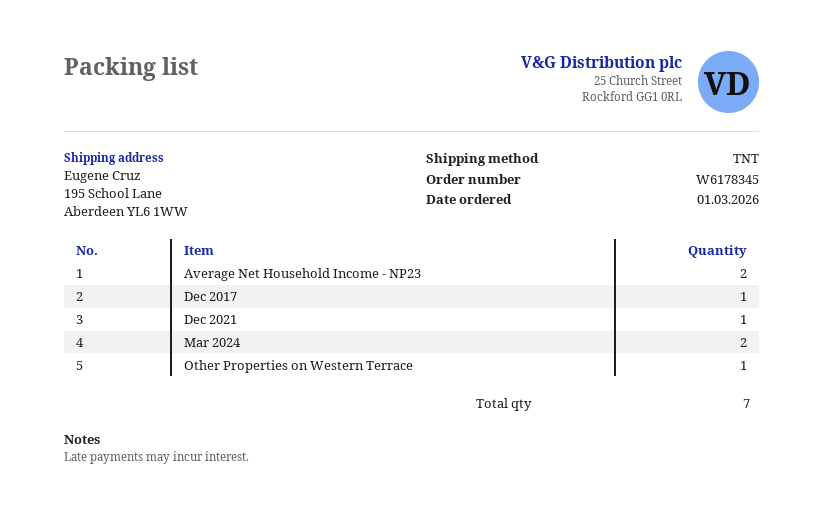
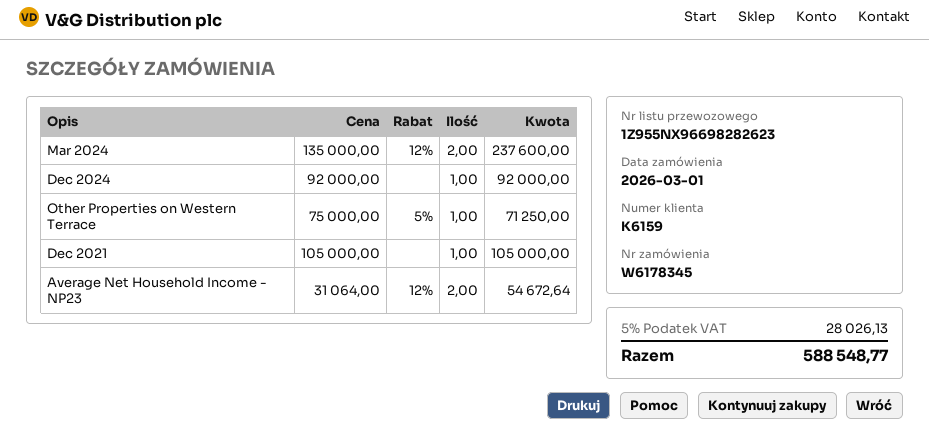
Dec 2017: 1 -> none
Dec 2024: none -> 1

